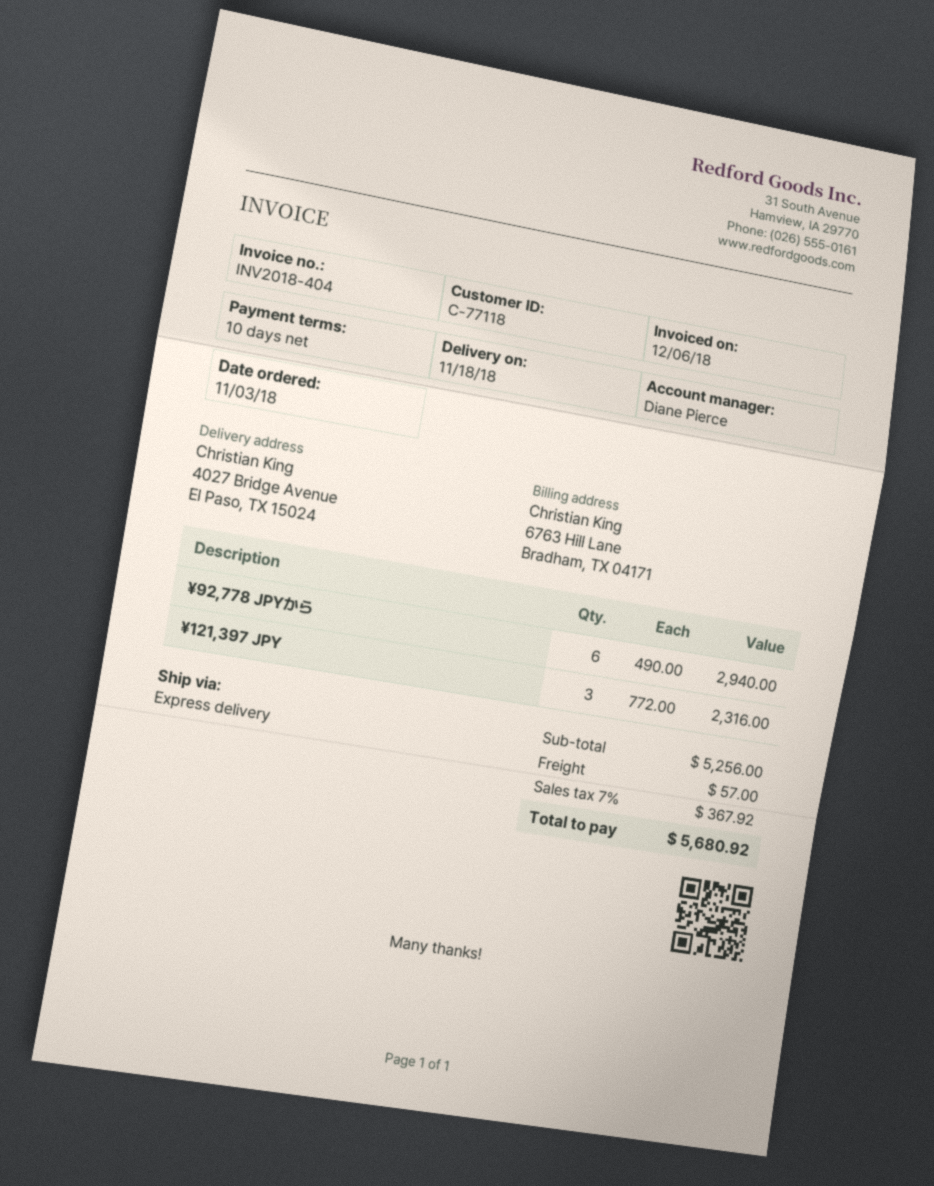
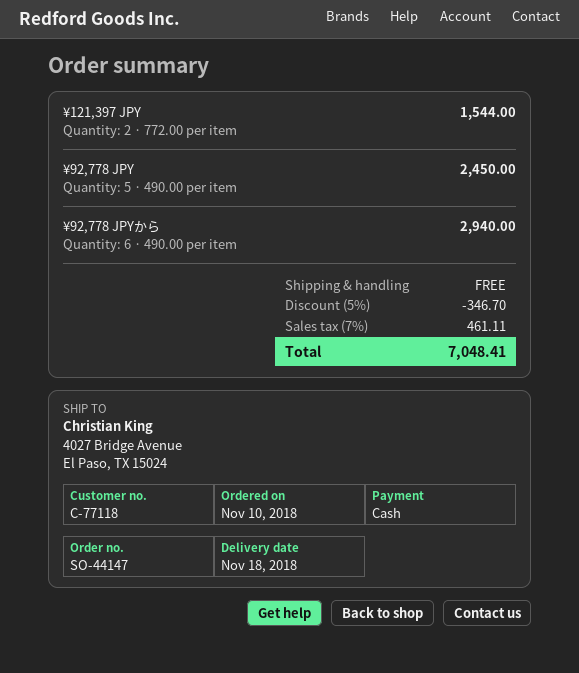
order date: 2018-11-03 -> 2018-11-10
¥121,397 JPY: 3 x 772.00 = 2316.00 -> 2 x 772.00 = 1544.00
¥92,778 JPY: none -> 5 x 490.00 = 2450.00
discount: none -> 5% = 346.70
shipping: 57.00 -> 0.00
tax: 7% = 367.92 -> 7% = 461.11
total: 5680.92 -> 7048.41

